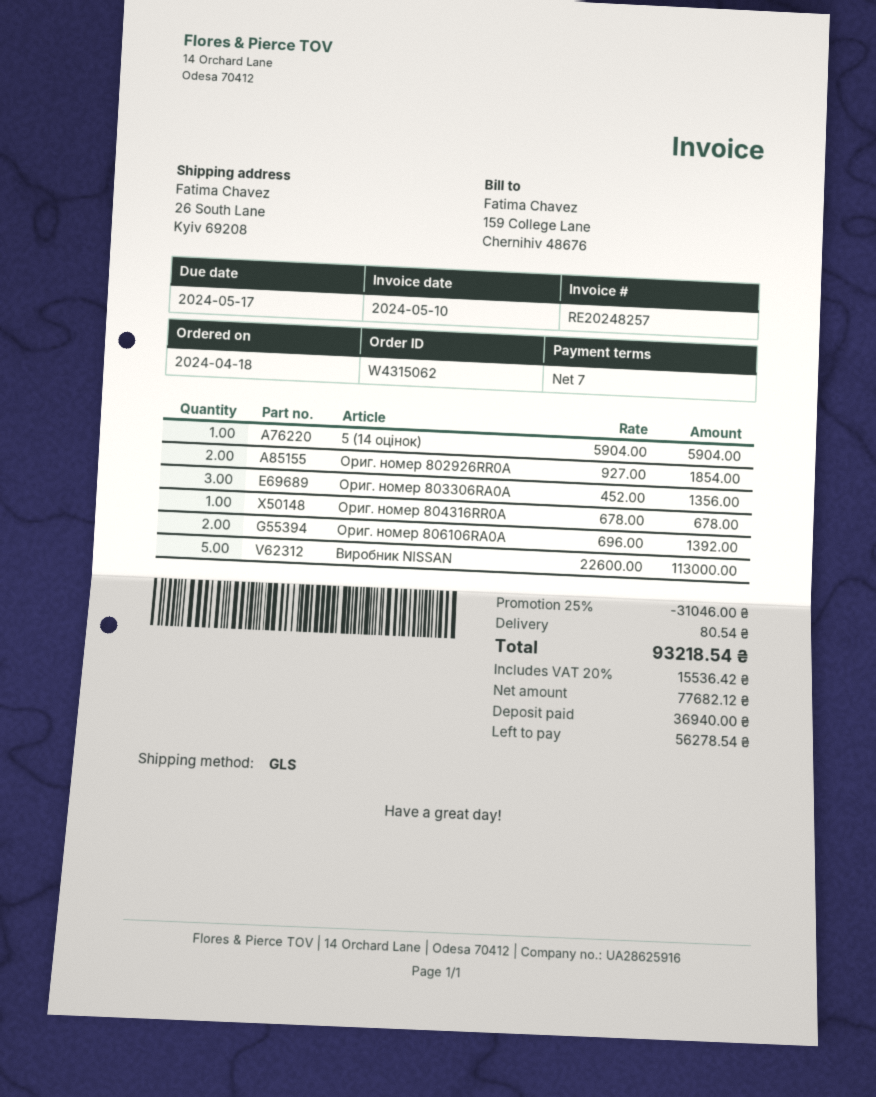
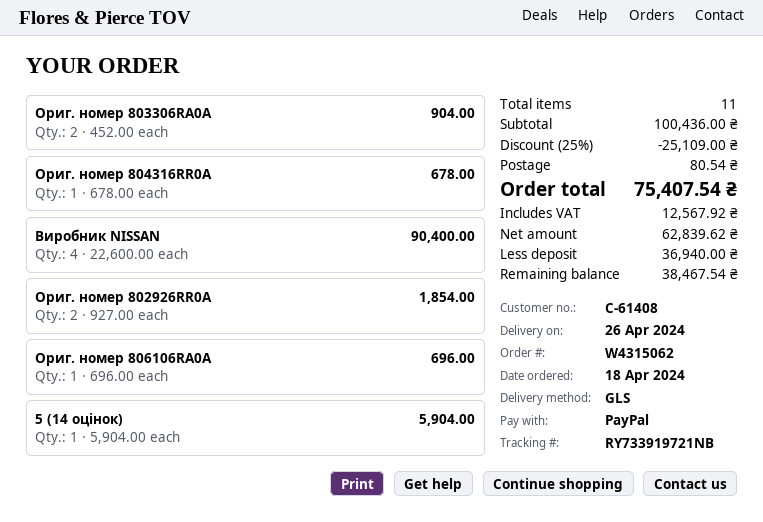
Ориг. номер 803306RA0A: 3 x 452.00 = 1356.00 -> 2 x 452.00 = 904.00
Ориг. номер 806106RA0A: 2 x 696.00 = 1392.00 -> 1 x 696.00 = 696.00
Виробник NISSAN: 5 x 22600.00 = 113000.00 -> 4 x 22600.00 = 90400.00
discount: 25% = 31046.00 -> 25% = 25109.00
net: 77682.12 -> 62839.62
tax: 15536.42 -> 12567.92
total: 93218.54 -> 75407.54
balance: 56278.54 -> 38467.54

